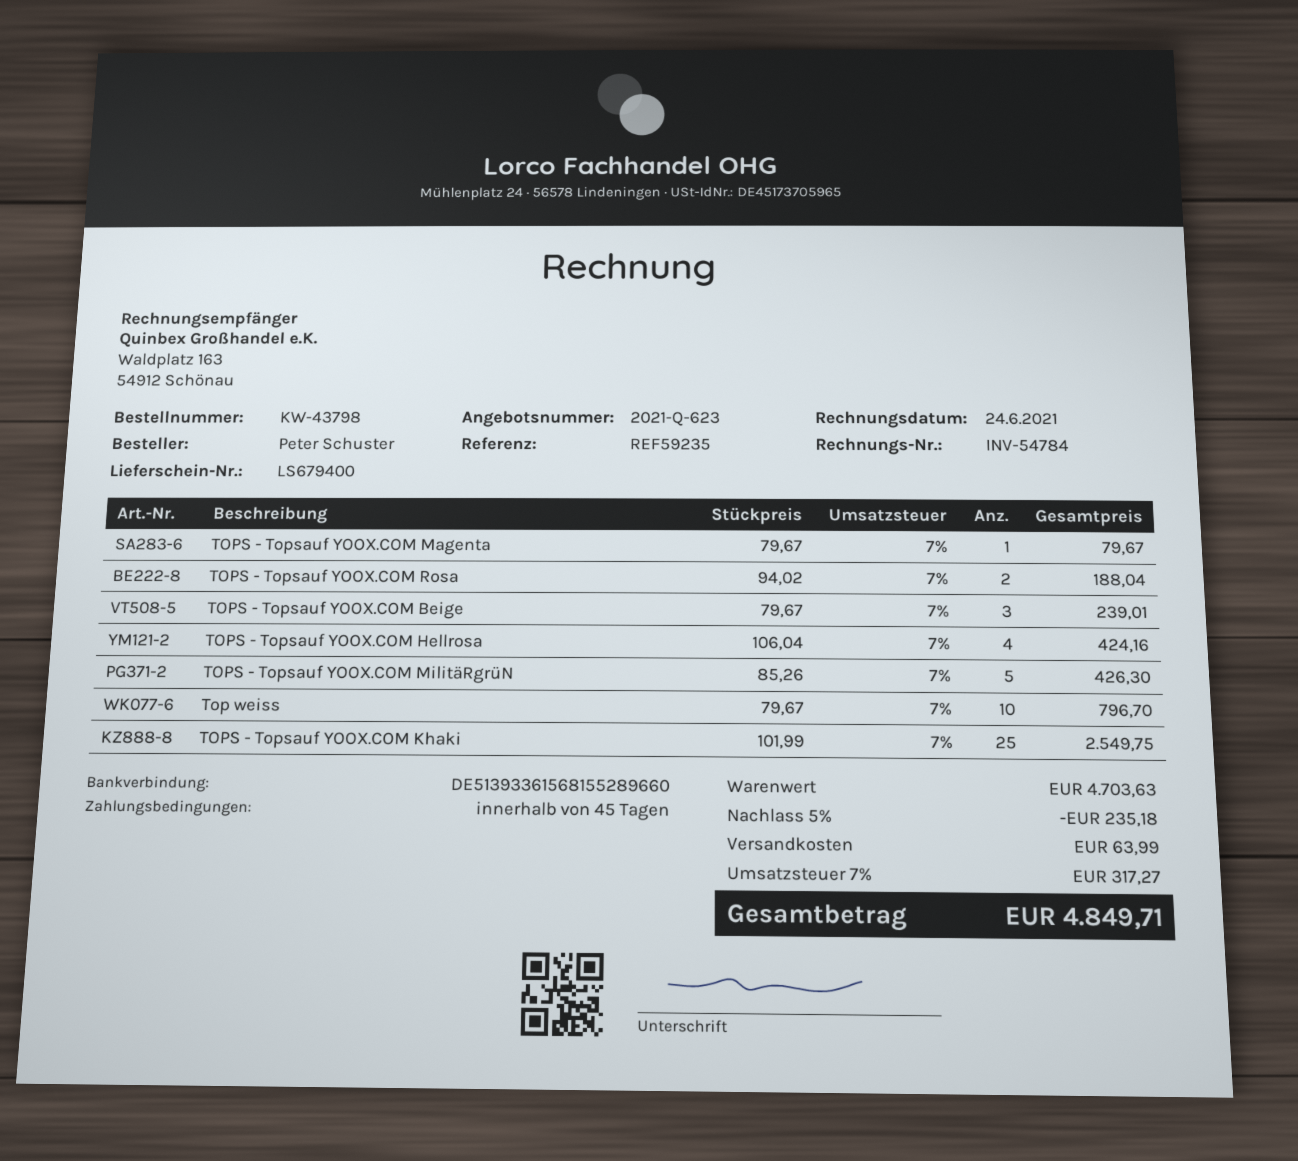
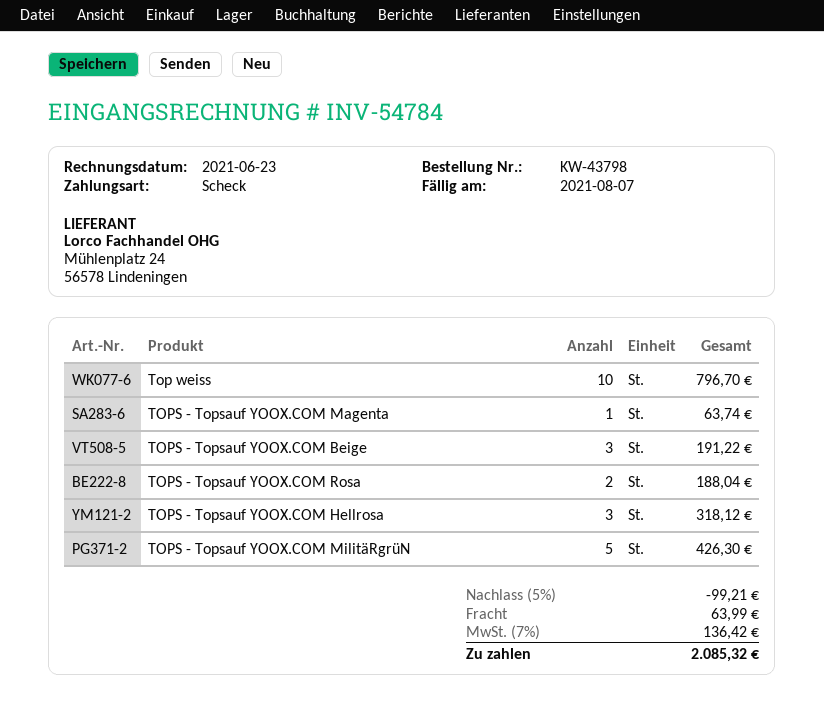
invoice date: 2021-06-24 -> 2021-06-23
TOPS - Topsauf YOOX.COM Magenta: 1 for 79.67 -> 1 for 63.74
TOPS - Topsauf YOOX.COM Beige: 3 for 239.01 -> 3 for 191.22
TOPS - Topsauf YOOX.COM Hellrosa: 4 for 424.16 -> 3 for 318.12
TOPS - Topsauf YOOX.COM Khaki: 25 for 2549.75 -> none
discount: 5% = 235.18 -> 5% = 99.21
tax: 7% = 317.27 -> 7% = 136.42
total: 4849.71 -> 2085.32

